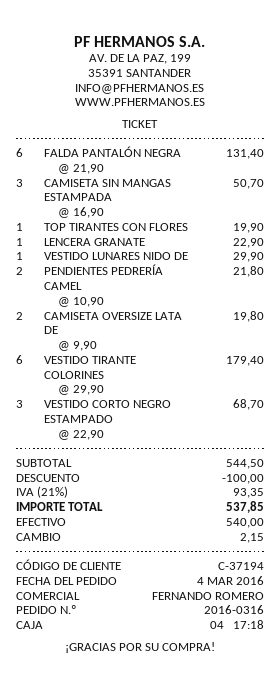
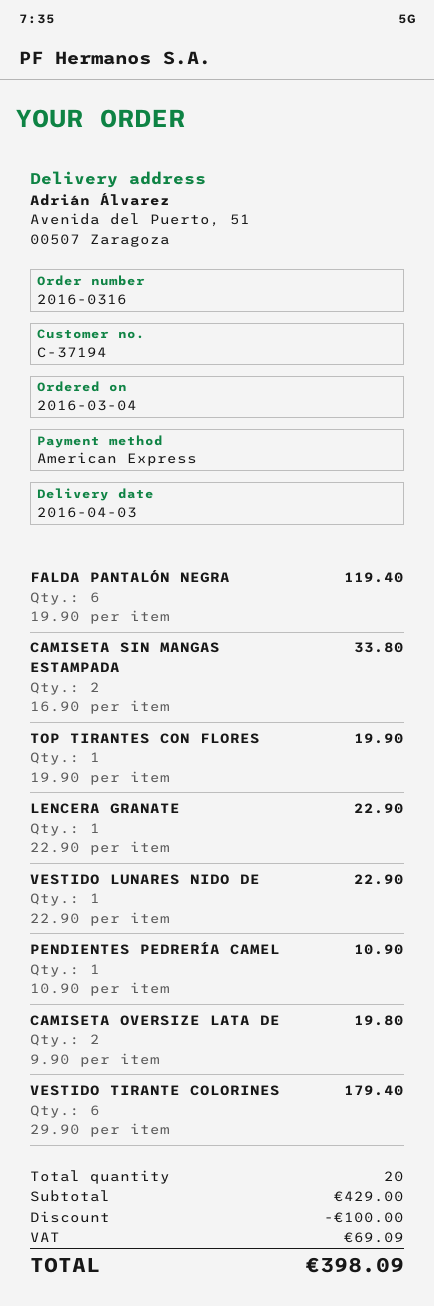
payment method: cash -> American Express
FALDA PANTALÓN NEGRA: 6 x 21.90 = 131.40 -> 6 x 19.90 = 119.40
CAMISETA SIN MANGAS ESTAMPADA: 3 x 16.90 = 50.70 -> 2 x 16.90 = 33.80
VESTIDO LUNARES NIDO DE: 1 x 29.90 = 29.90 -> 1 x 22.90 = 22.90
PENDIENTES PEDRERÍA CAMEL: 2 x 10.90 = 21.80 -> 1 x 10.90 = 10.90
VESTIDO CORTO NEGRO ESTAMPADO: 3 x 22.90 = 68.70 -> none
subtotal: 544.50 -> 429.00
tax: 93.35 -> 69.09
total: 537.85 -> 398.09

